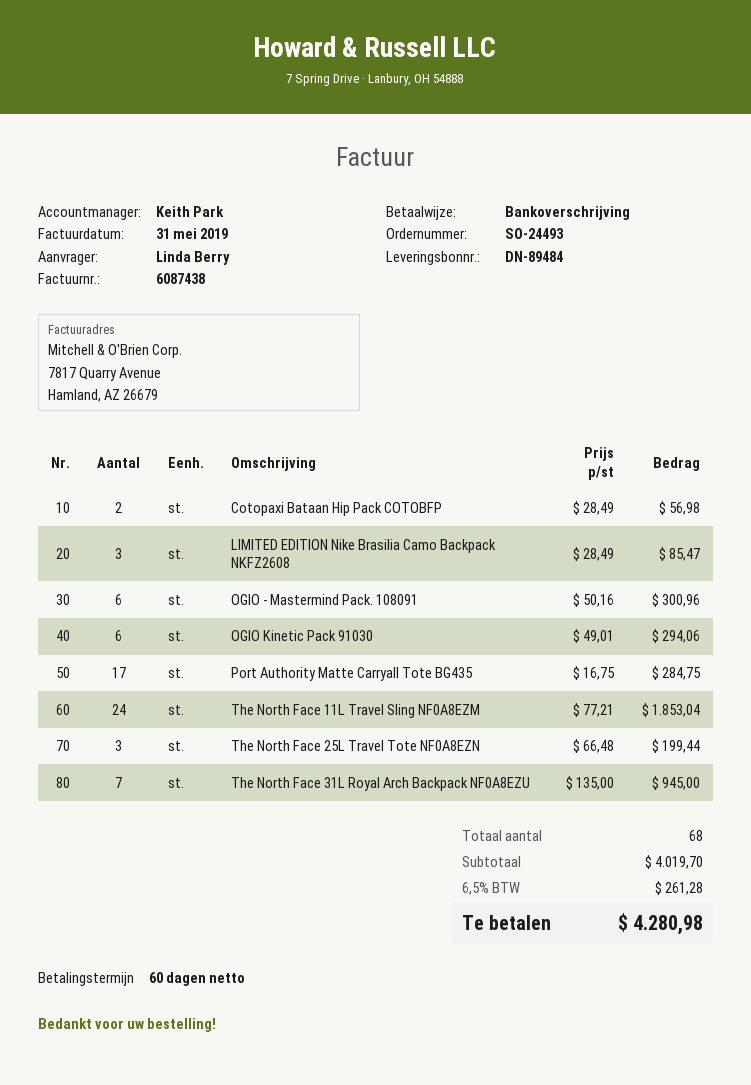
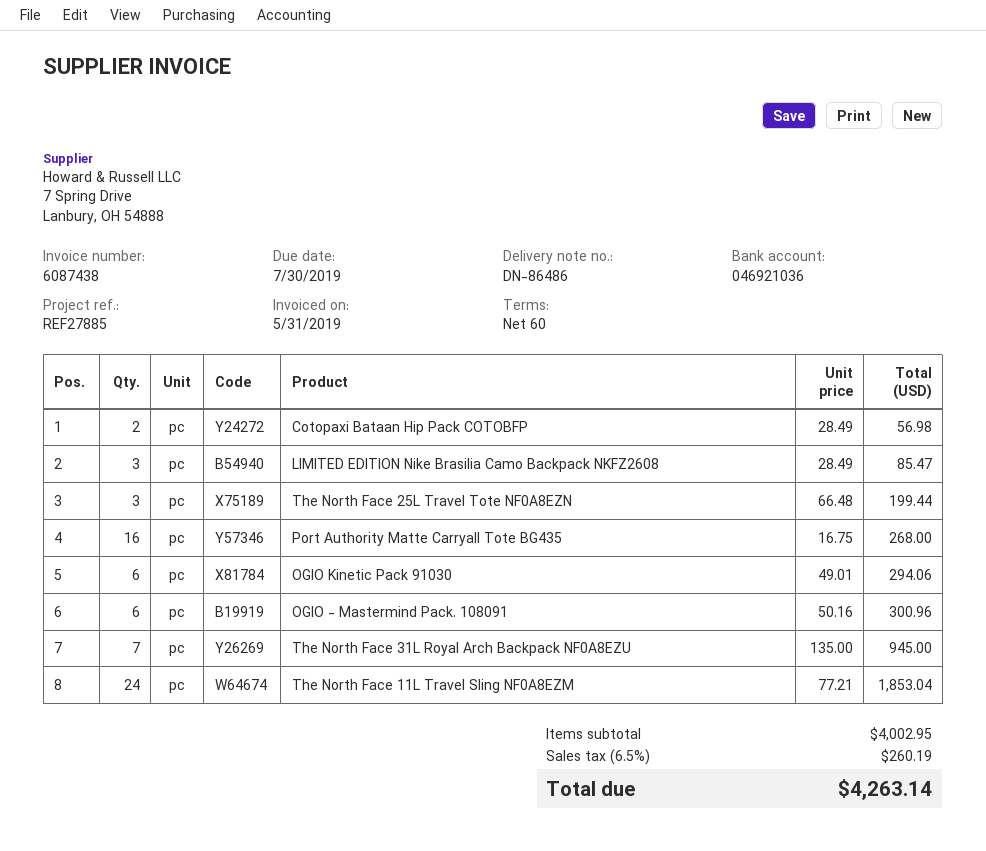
delivery note number: DN-89484 -> DN-86486
Port Authority Matte Carryall Tote BG435: 17 x 16.75 = 284.75 -> 16 x 16.75 = 268.00
subtotal: 4019.70 -> 4002.95
tax: 6.5% = 261.28 -> 6.5% = 260.19
total: 4280.98 -> 4263.14

